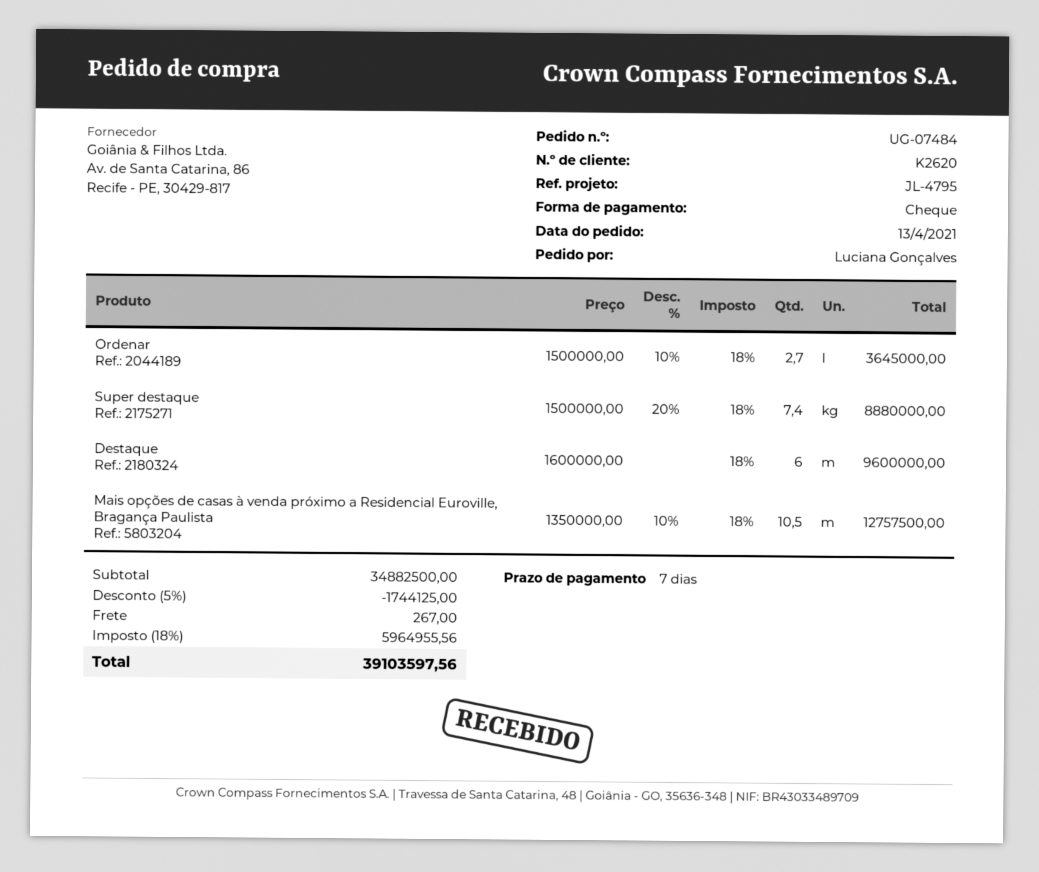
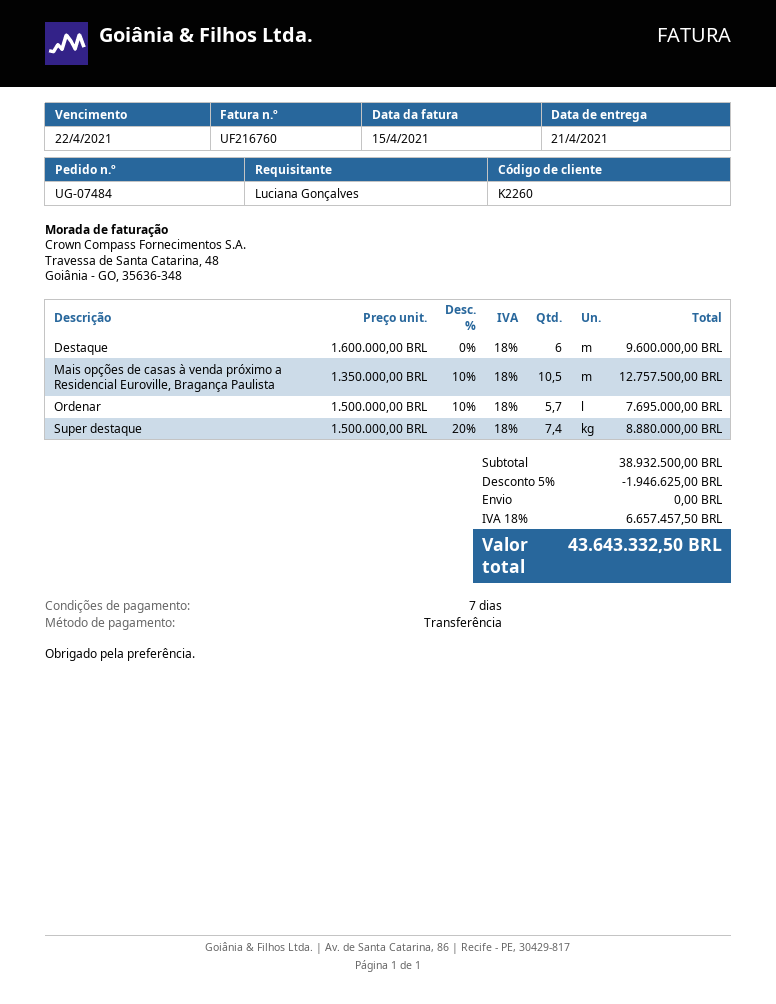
customer number: K2620 -> K2260
payment method: cheque -> bank transfer
Ordenar: 2.7 x 1500000.00 - 10% = 3645000.00 -> 5.7 x 1500000.00 - 10% = 7695000.00
subtotal: 34882500.00 -> 38932500.00
discount: 5% = 1744125.00 -> 5% = 1946625.00
shipping: 267.00 -> 0.00
tax: 18% = 5964955.56 -> 18% = 6657457.50
total: 39103597.56 -> 43643332.50

